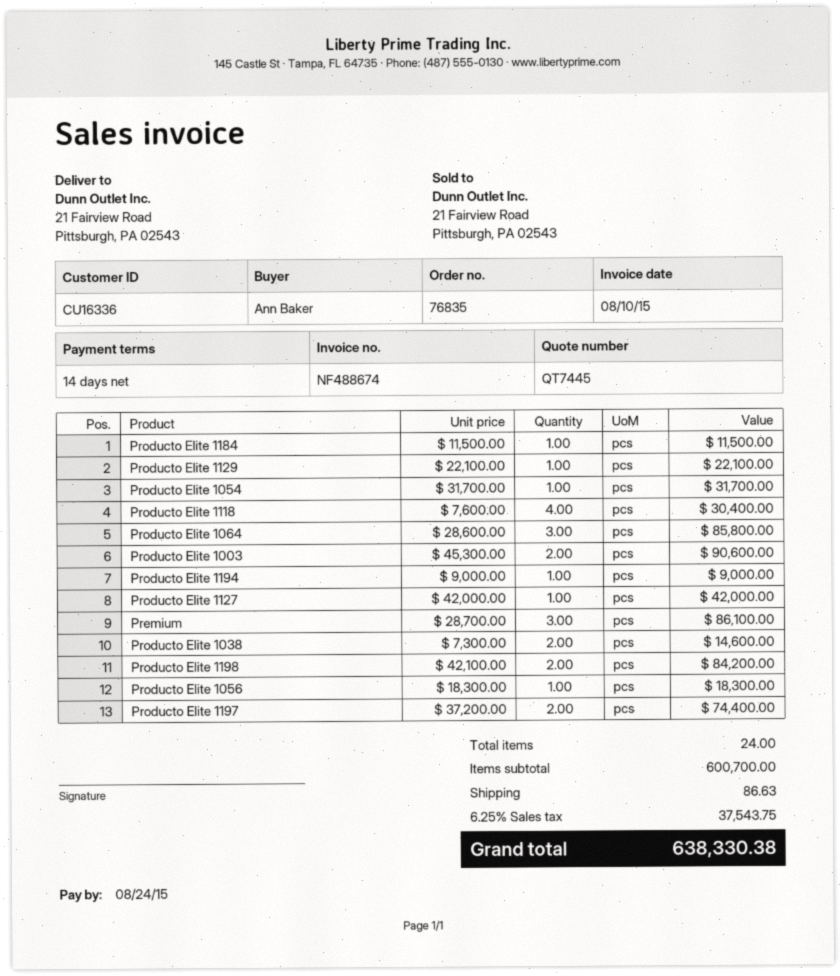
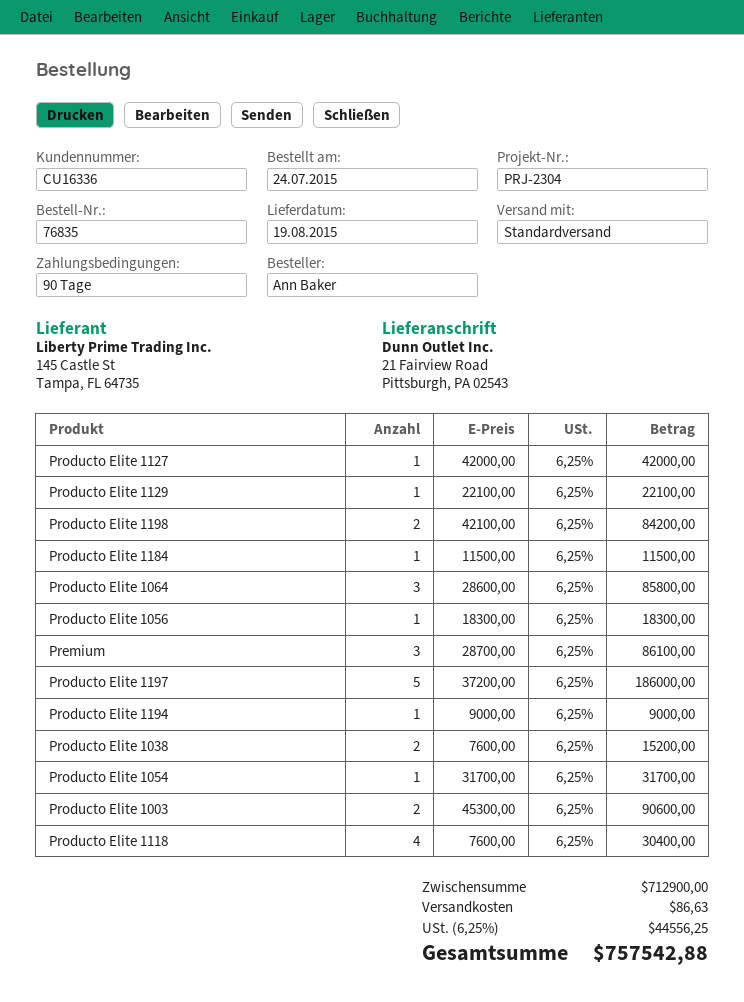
payment terms: 14 days -> 90 days
Producto Elite 1038: 2 x 7300.00 = 14600.00 -> 2 x 7600.00 = 15200.00
Producto Elite 1197: 2 x 37200.00 = 74400.00 -> 5 x 37200.00 = 186000.00
subtotal: 600700.00 -> 712900.00
tax: 6.25% = 37543.75 -> 6.25% = 44556.25
total: 638330.38 -> 757542.88

